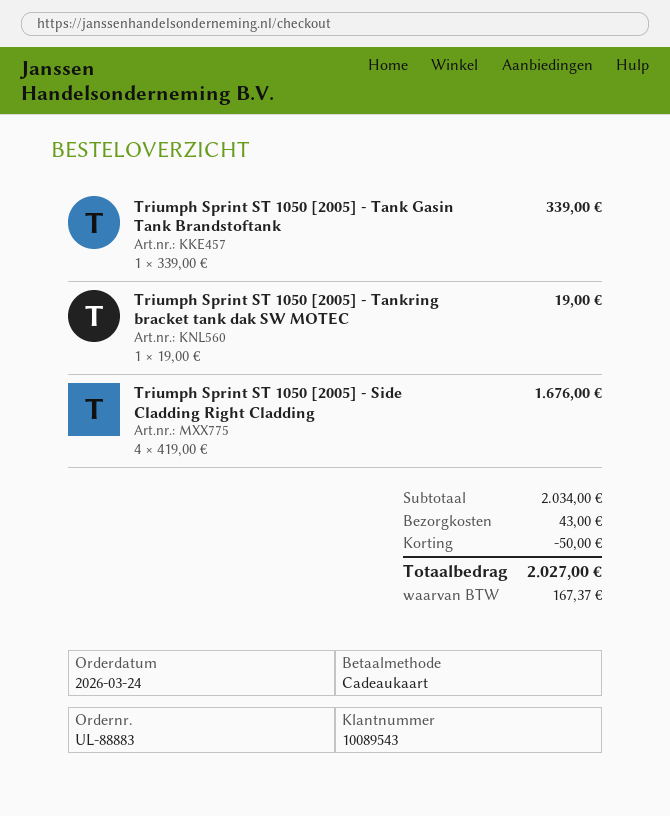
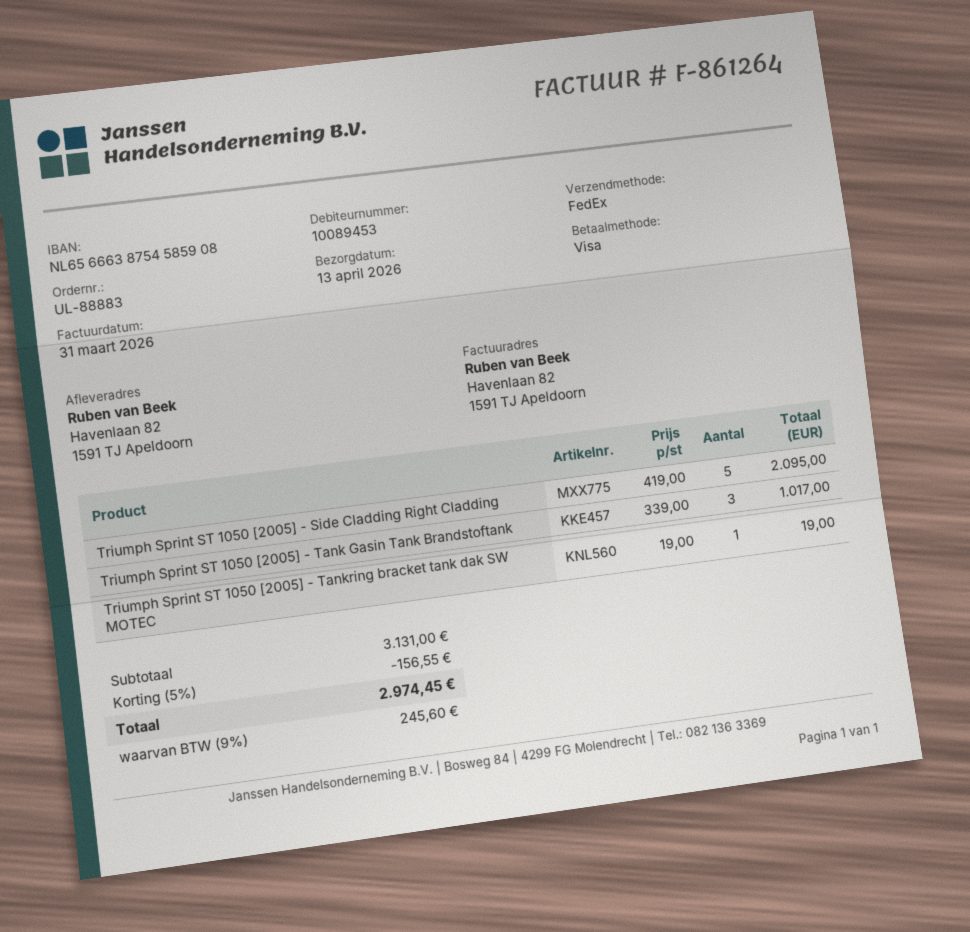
customer number: 10089543 -> 10089453
payment method: gift card -> Visa
Triumph Sprint ST 1050 [2005] - Tank Gasin Tank Brandstoftank: 1 x 339.00 = 339.00 -> 3 x 339.00 = 1017.00
Triumph Sprint ST 1050 [2005] - Side Cladding Right Cladding: 4 x 419.00 = 1676.00 -> 5 x 419.00 = 2095.00
subtotal: 2034.00 -> 3131.00
discount: 50.00 -> 156.55
shipping: 43.00 -> none
tax: 167.37 -> 245.60
total: 2027.00 -> 2974.45

